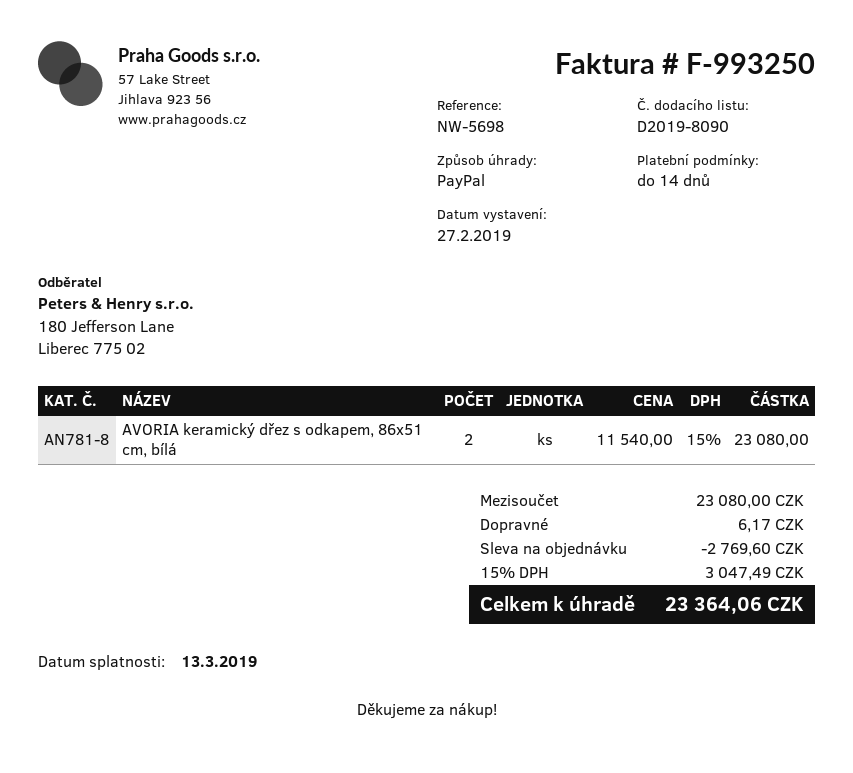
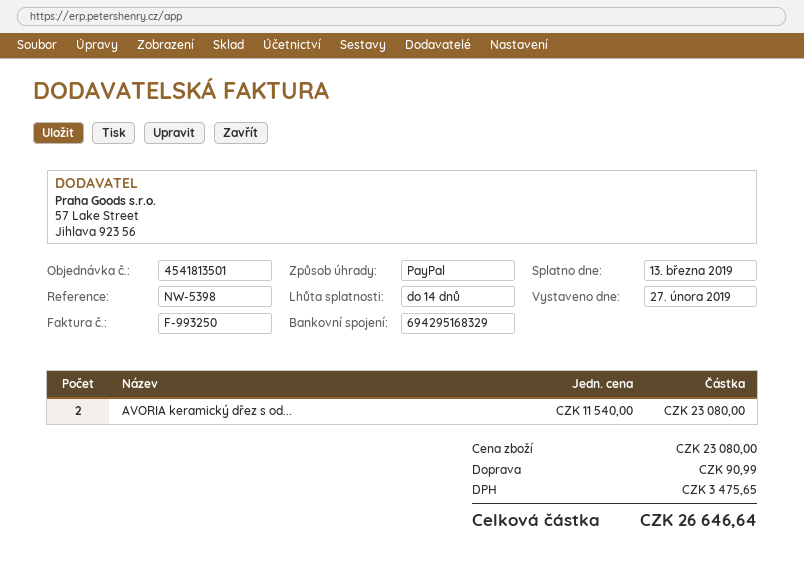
reference: NW-5698 -> NW-5398
discount: 2769.60 -> none
shipping: 6.17 -> 90.99
tax: 3047.49 -> 3475.65
total: 23364.06 -> 26646.64

